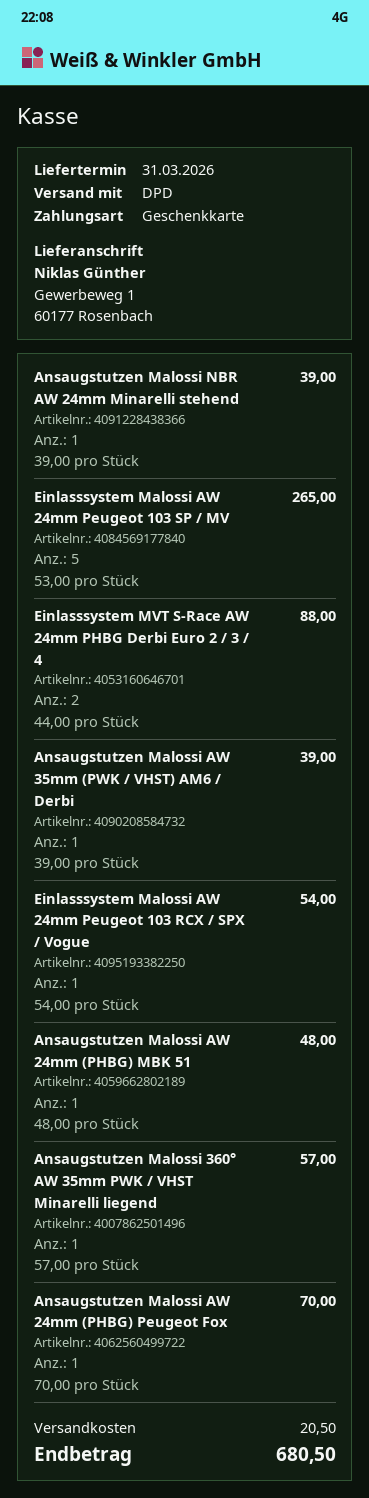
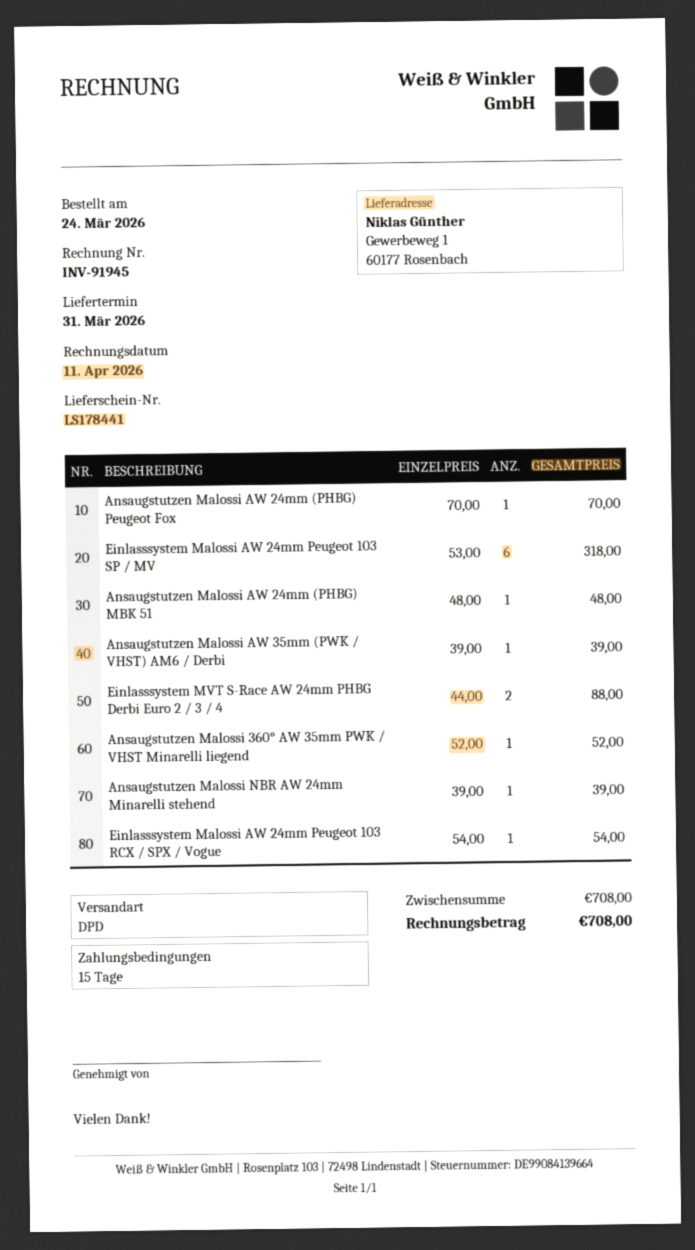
Einlasssystem Malossi AW 24mm Peugeot 103 SP / MV: 5 x 53.00 = 265.00 -> 6 x 53.00 = 318.00
Ansaugstutzen Malossi 360° AW 35mm PWK / VHST Minarelli liegend: 1 x 57.00 = 57.00 -> 1 x 52.00 = 52.00
shipping: 20.50 -> none
total: 680.50 -> 708.00

